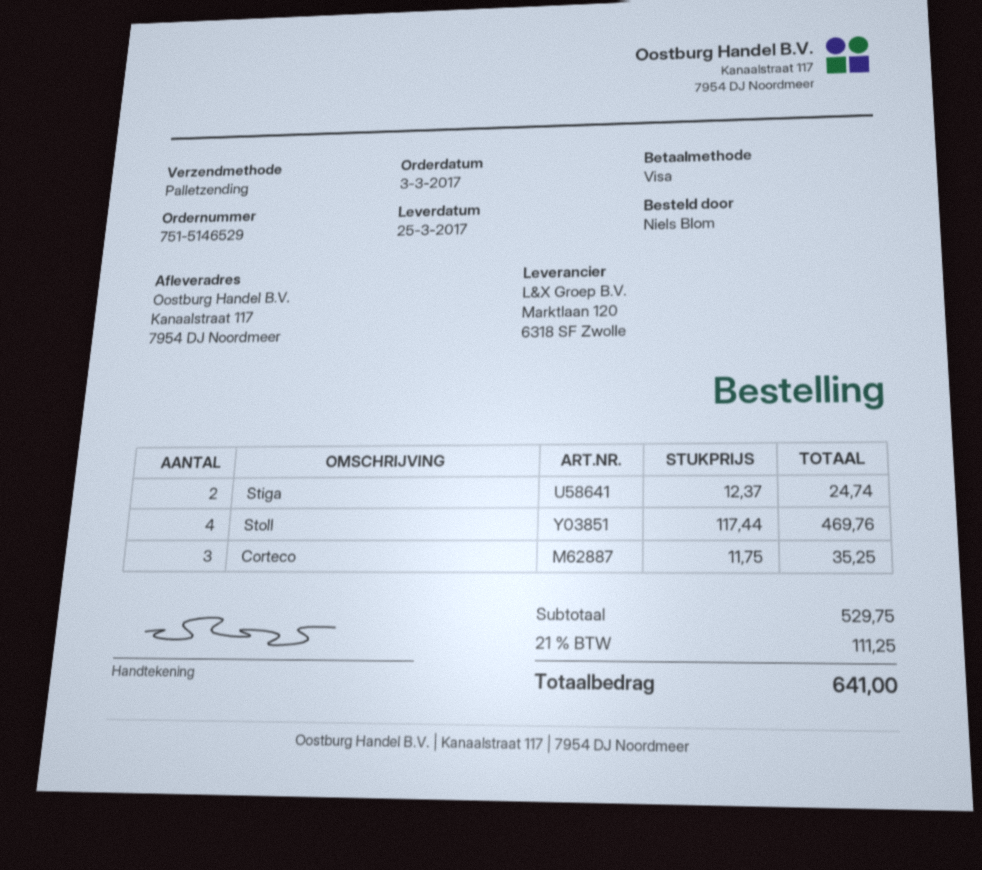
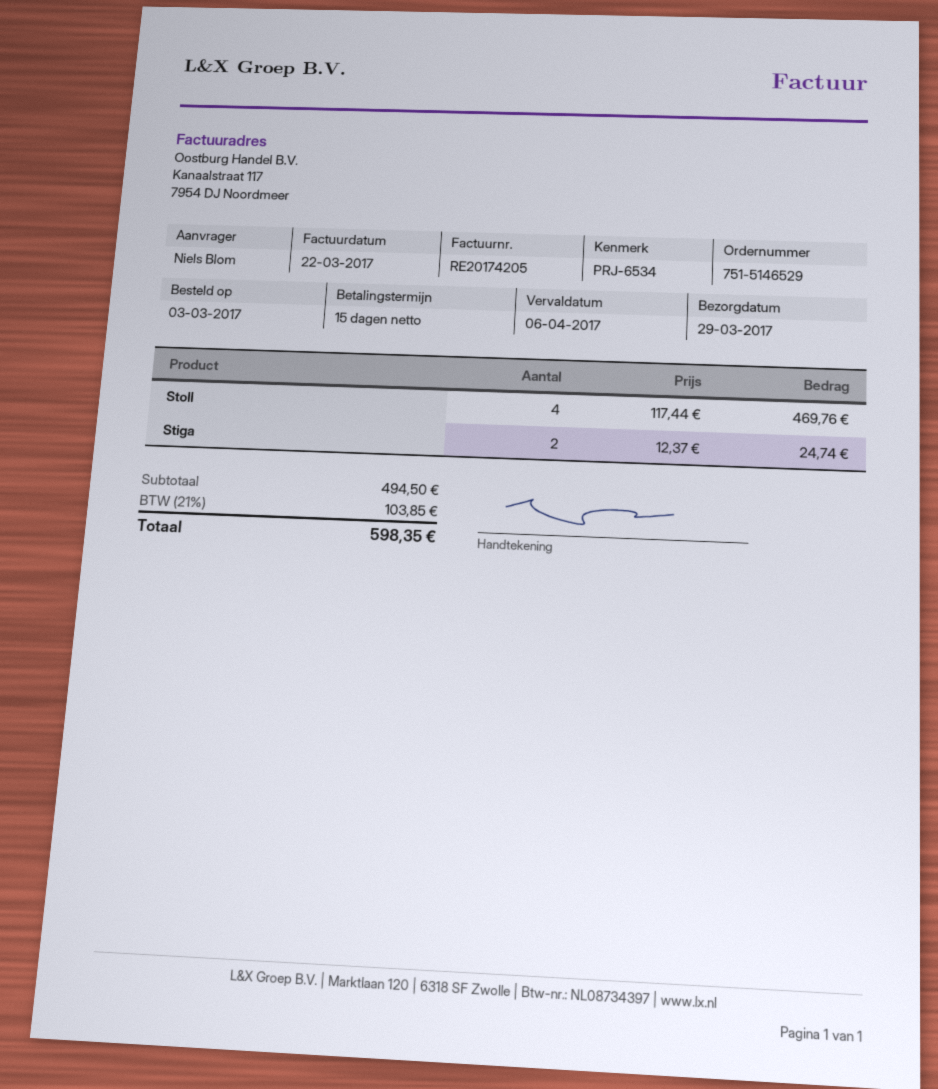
delivery date: 2017-03-25 -> 2017-03-29
Corteco: 3 x 11.75 = 35.25 -> none
subtotal: 529.75 -> 494.50
tax: 21% = 111.25 -> 21% = 103.85
total: 641.00 -> 598.35

